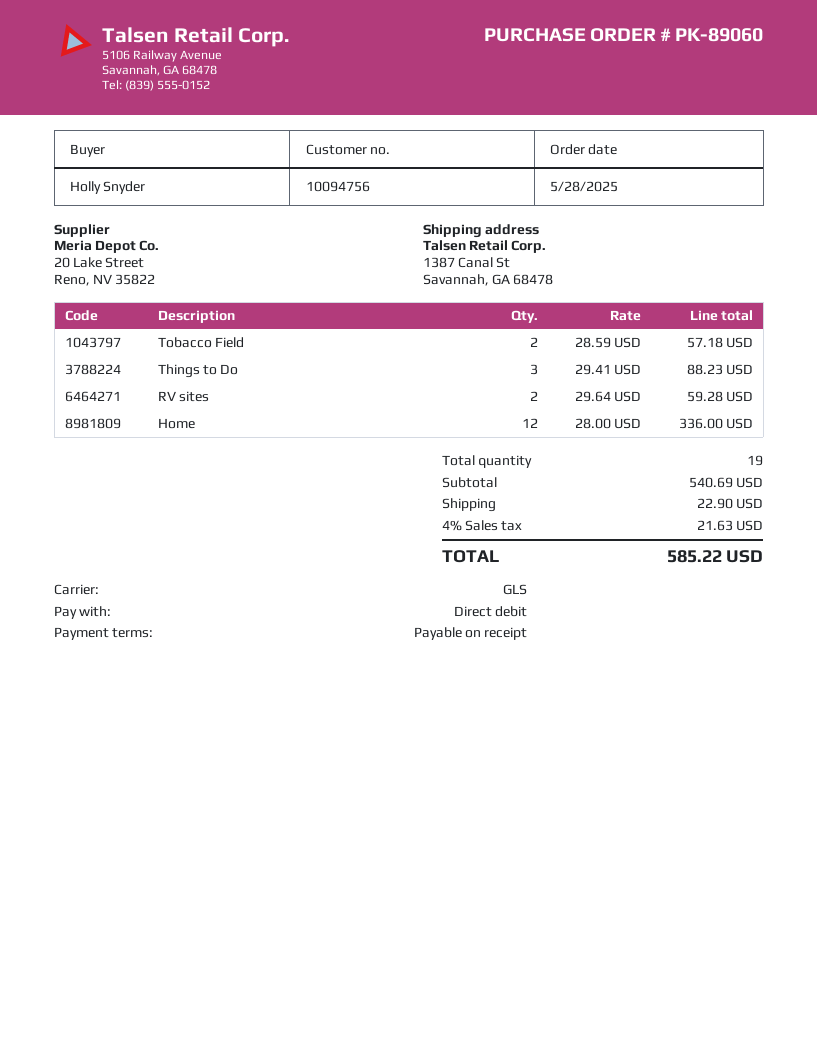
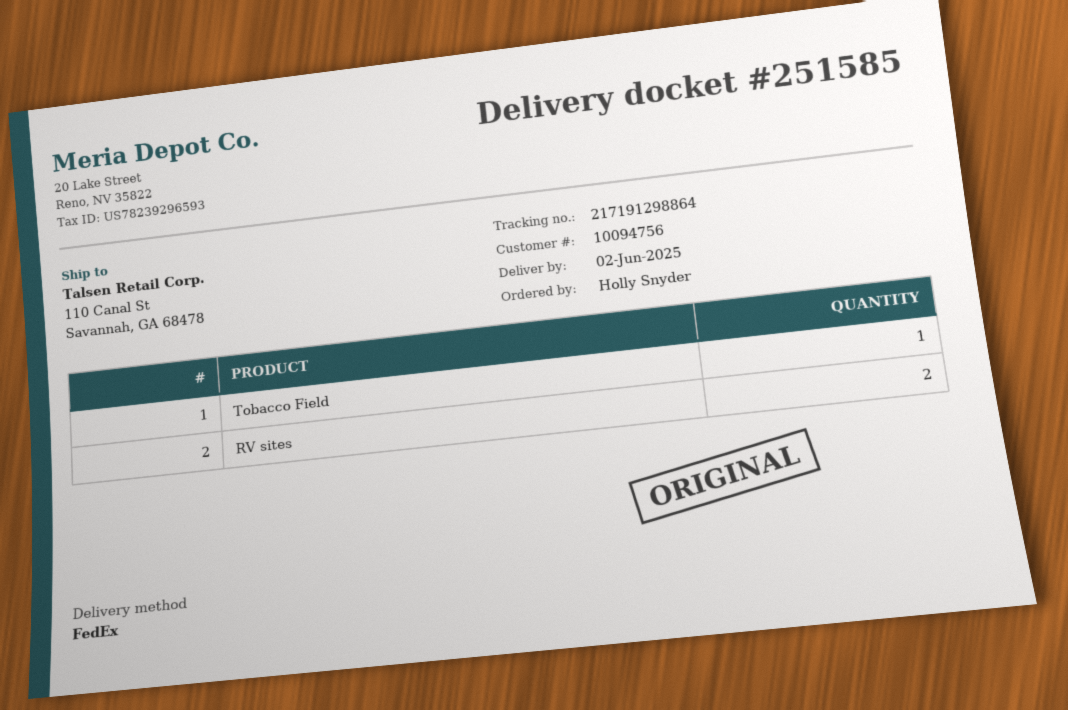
shipping method: GLS -> FedEx
ship to: 1387 Canal St, Savannah, GA 68478 -> 110 Canal St, Savannah, GA 68478
Tobacco Field: 2 -> 1
Things to Do: 3 -> none
Home: 12 -> none

